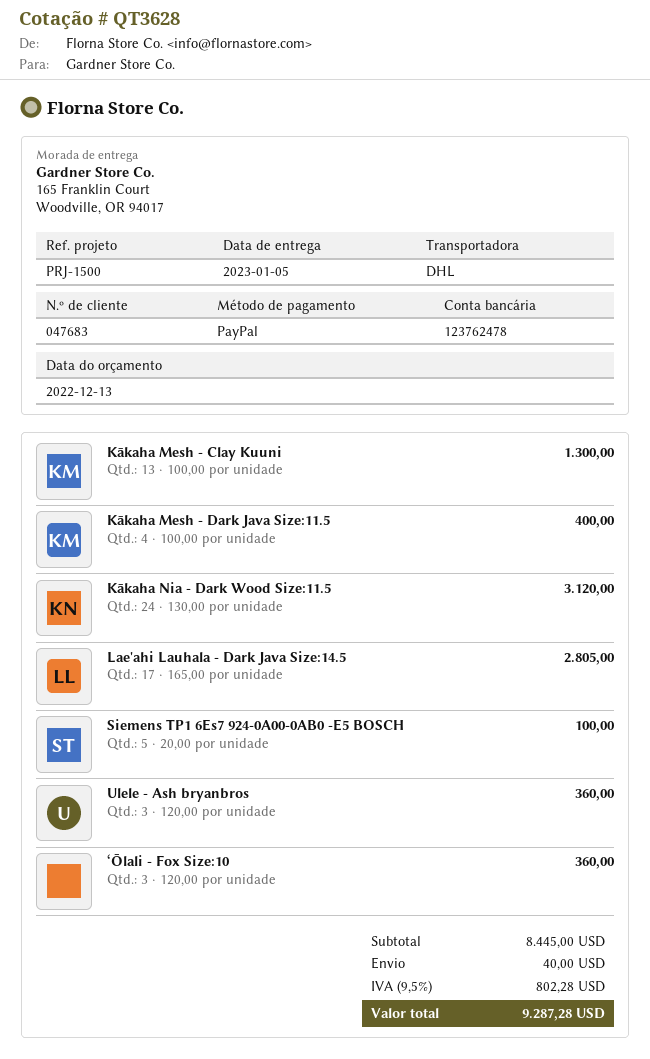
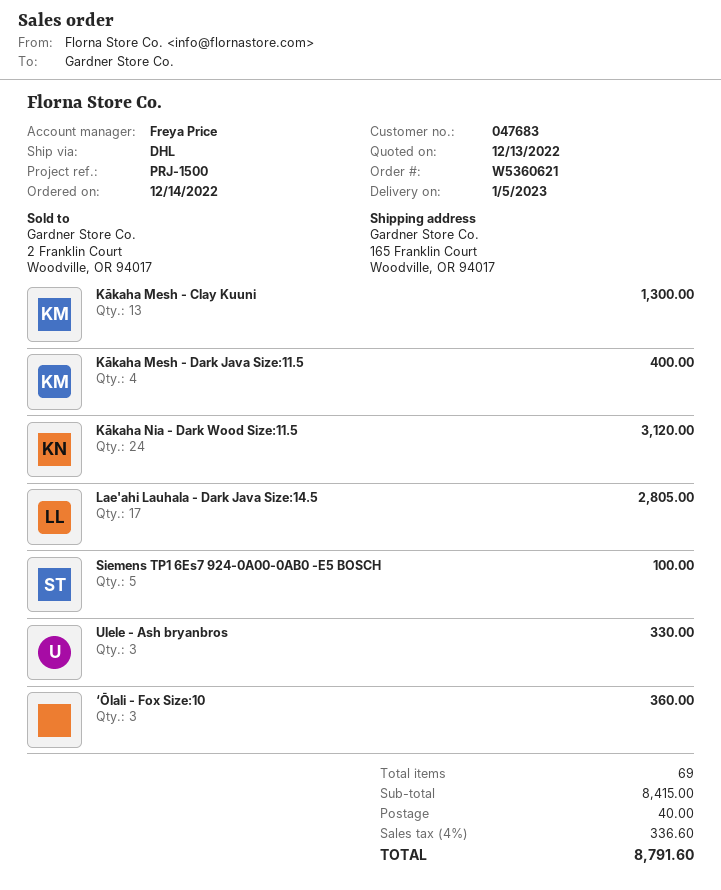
Ulele - Ash bryanbros: 3 for 360.00 -> 3 for 330.00
subtotal: 8445.00 -> 8415.00
tax: 9.5% = 802.28 -> 4% = 336.60
total: 9287.28 -> 8791.60

